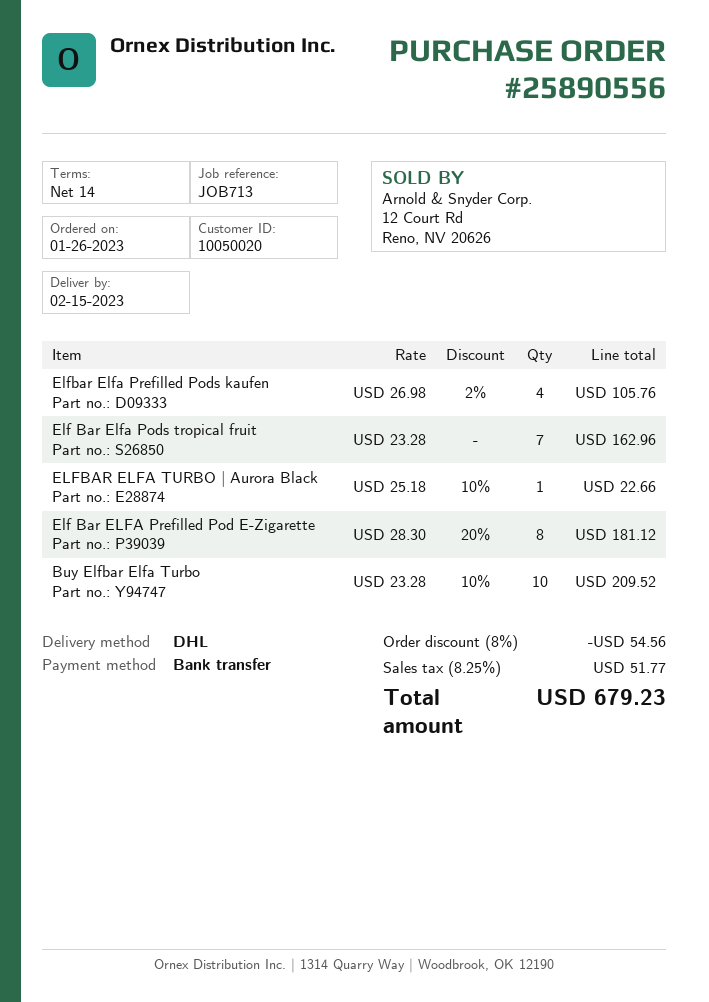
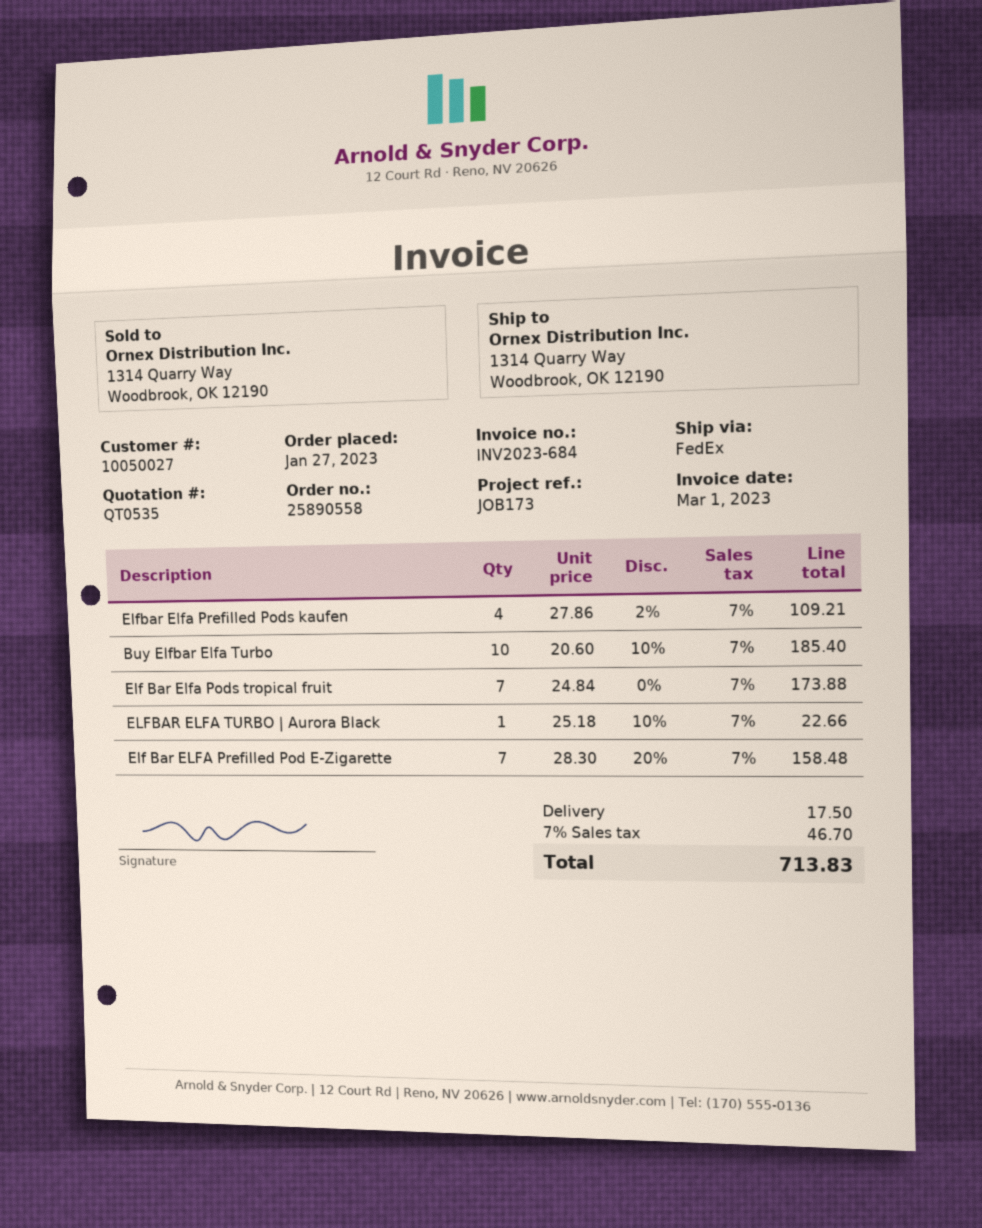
order number: 25890556 -> 25890558
order date: 2023-01-26 -> 2023-01-27
customer number: 10050020 -> 10050027
reference: JOB713 -> JOB173
shipping method: DHL -> FedEx
Elfbar Elfa Prefilled Pods kaufen: 4 x 26.98 - 2% = 105.76 -> 4 x 27.86 - 2% = 109.21
Elf Bar Elfa Pods tropical fruit: 7 x 23.28 = 162.96 -> 7 x 24.84 = 173.88
Elf Bar ELFA Prefilled Pod E-Zigarette: 8 x 28.30 - 20% = 181.12 -> 7 x 28.30 - 20% = 158.48
Buy Elfbar Elfa Turbo: 10 x 23.28 - 10% = 209.52 -> 10 x 20.60 - 10% = 185.40
discount: 8% = 54.56 -> none
shipping: none -> 17.50
tax: 8.25% = 51.77 -> 7% = 46.70
total: 679.23 -> 713.83

